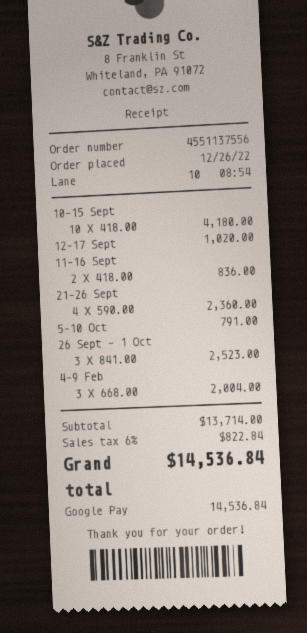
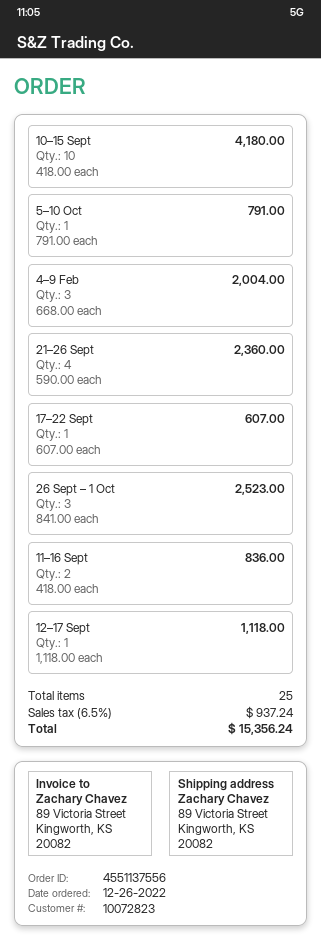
12–17 Sept: 1 x 1020.00 = 1020.00 -> 1 x 1118.00 = 1118.00
17–22 Sept: none -> 1 x 607.00 = 607.00
tax: 6% = 822.84 -> 6.5% = 937.24
total: 14536.84 -> 15356.24

